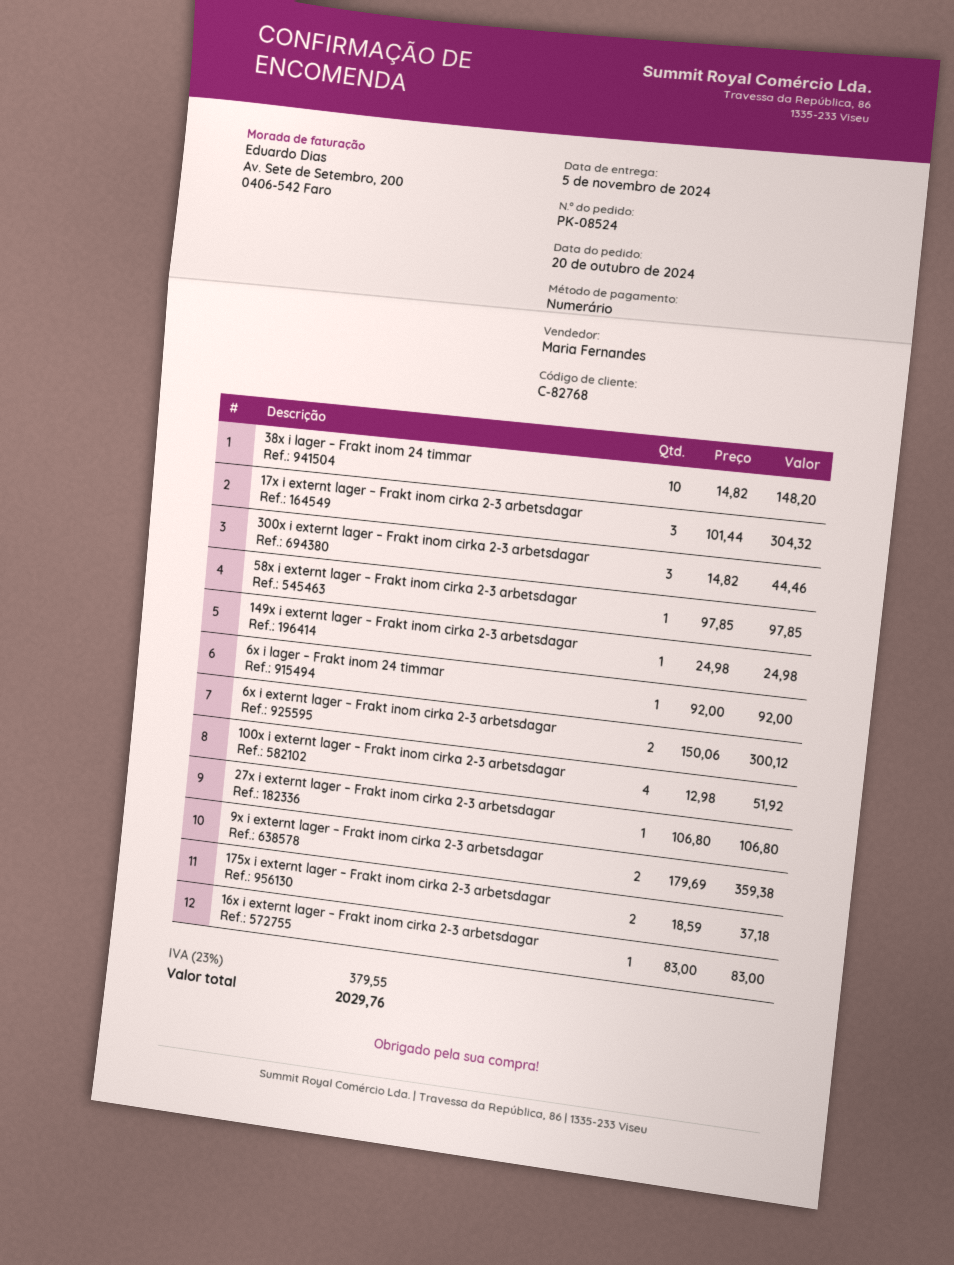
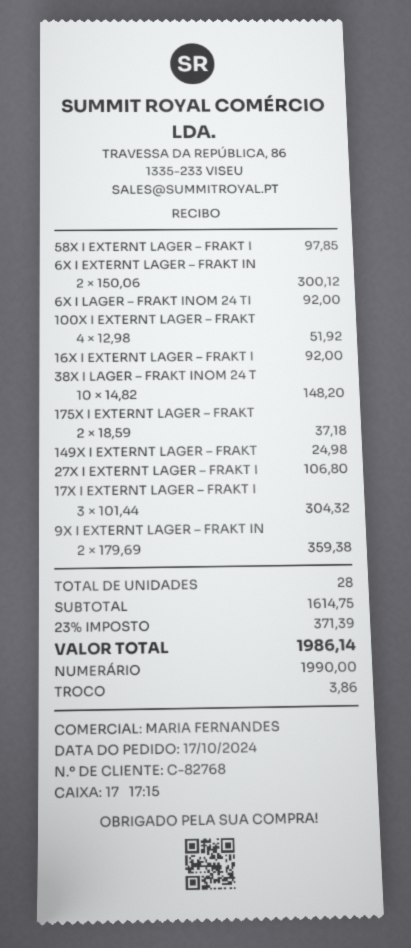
order date: 2024-10-20 -> 2024-10-17
300x i externt lager – Frakt inom cirka 2-3 arbetsdagar: 3 x 14.82 = 44.46 -> none
16x i externt lager – Frakt inom cirka 2-3 arbetsdagar: 1 x 83.00 = 83.00 -> 1 x 92.00 = 92.00
tax: 23% = 379.55 -> 23% = 371.39
total: 2029.76 -> 1986.14

